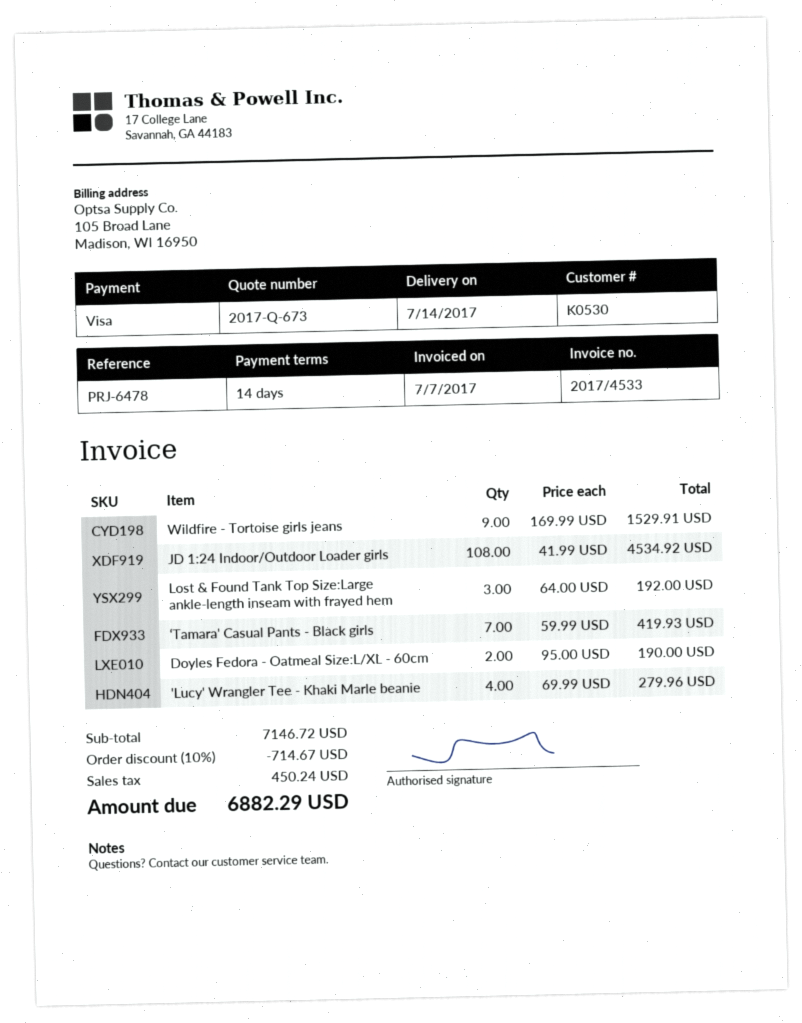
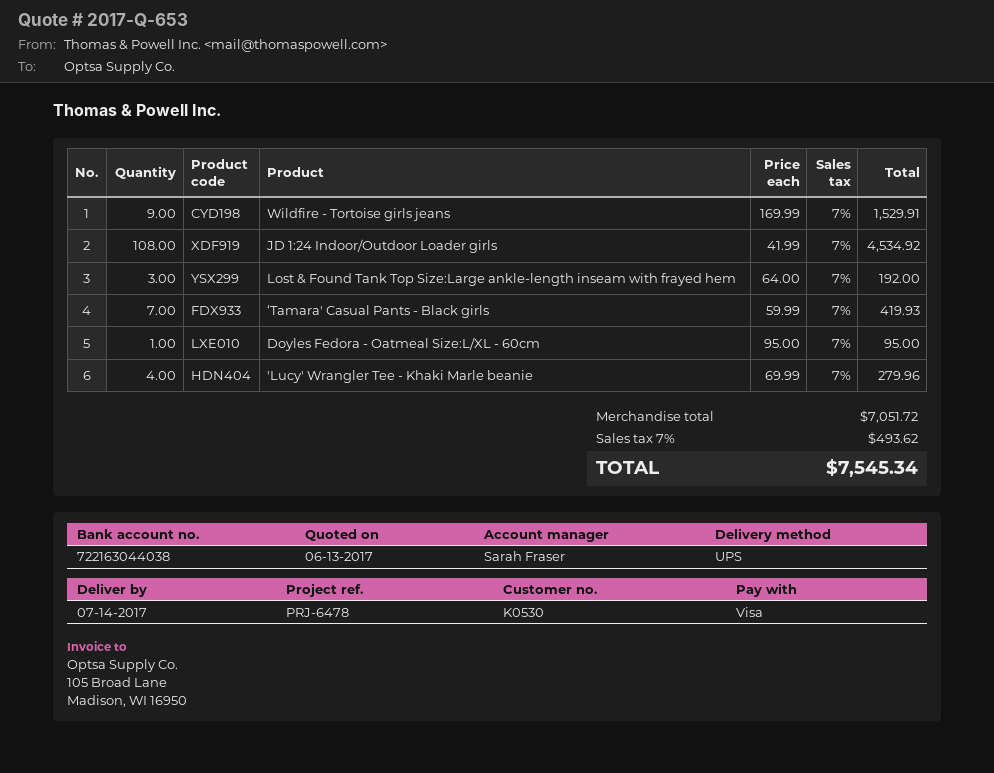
quote number: 2017-Q-673 -> 2017-Q-653
Doyles Fedora - Oatmeal Size:L/XL - 60cm: 2 x 95.00 = 190.00 -> 1 x 95.00 = 95.00
subtotal: 7146.72 -> 7051.72
discount: 10% = 714.67 -> none
tax: 450.24 -> 493.62
total: 6882.29 -> 7545.34

